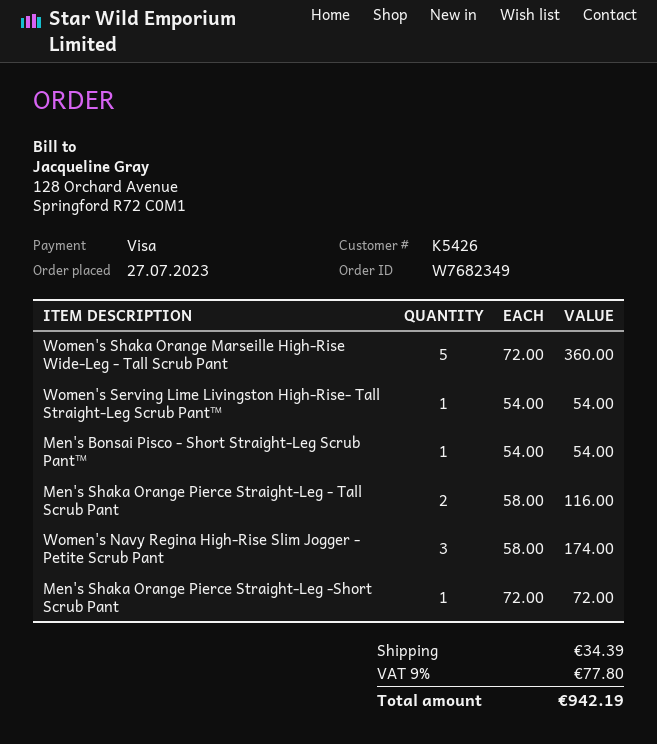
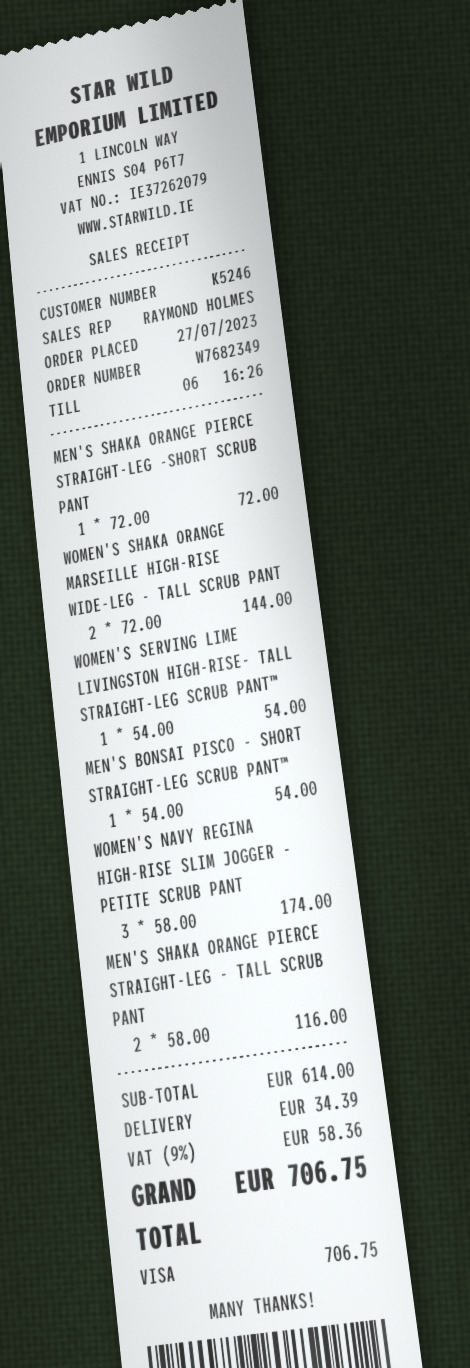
customer number: K5426 -> K5246
Women's Shaka Orange Marseille High-Rise Wide-Leg - Tall Scrub Pant: 5 x 72.00 = 360.00 -> 2 x 72.00 = 144.00
tax: 9% = 77.80 -> 9% = 58.36
total: 942.19 -> 706.75

